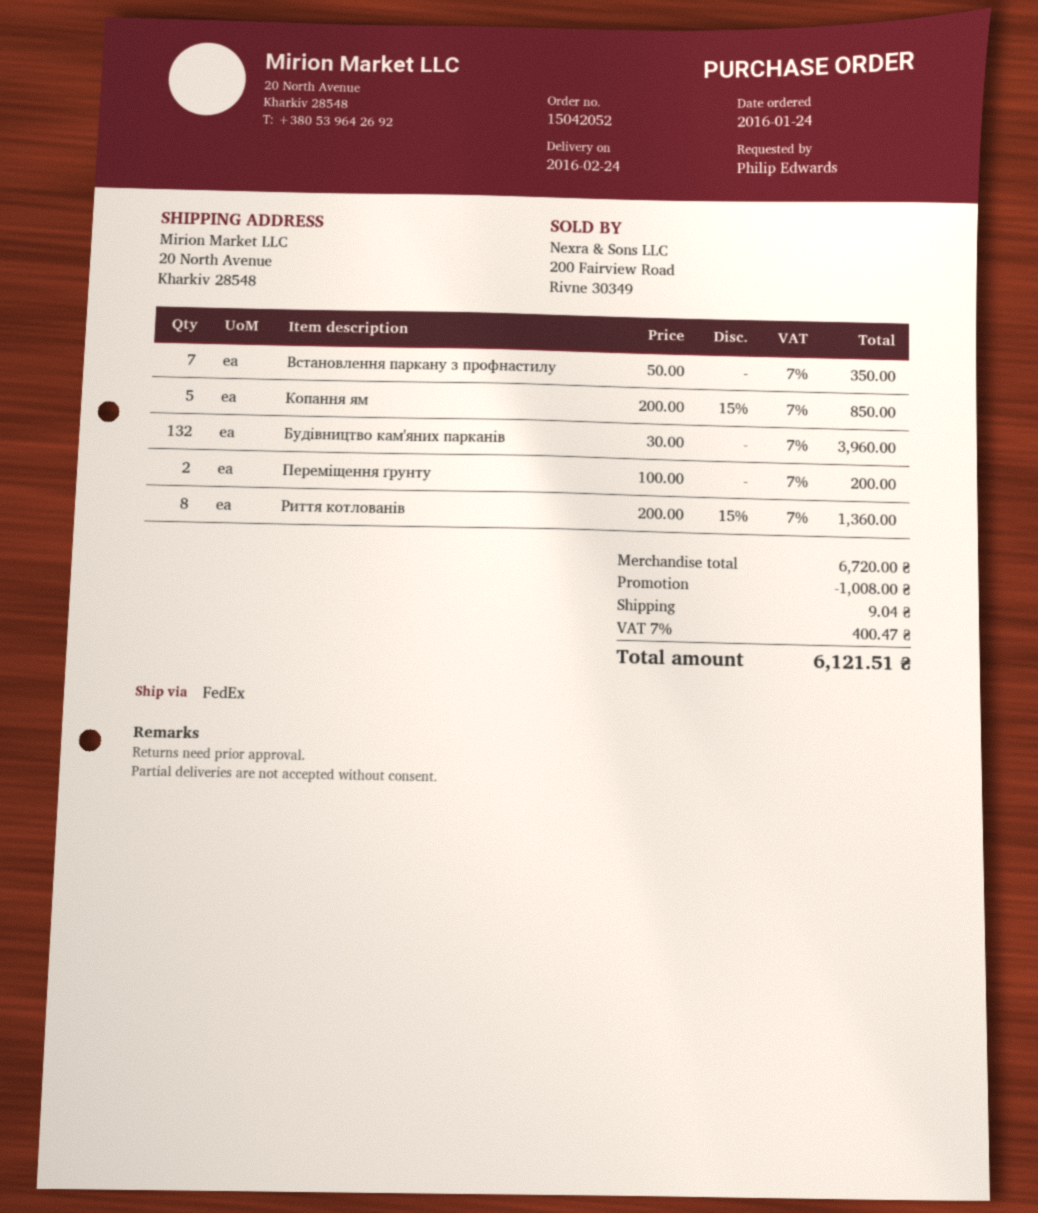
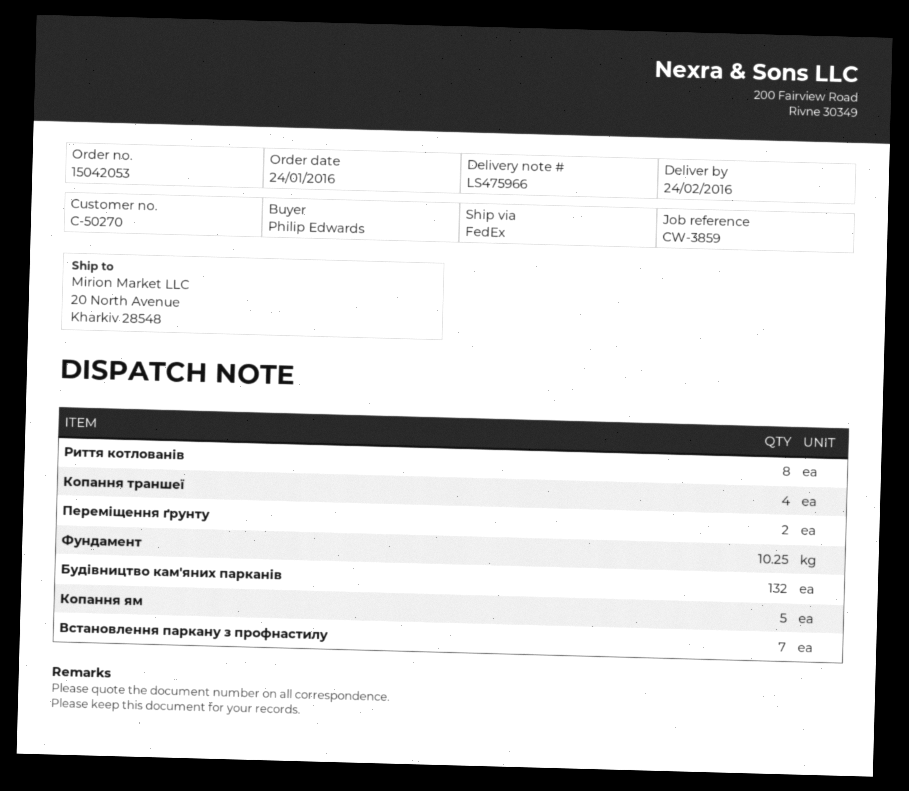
order number: 15042052 -> 15042053
Копання траншеї: none -> 4
Фундамент: none -> 10.25

